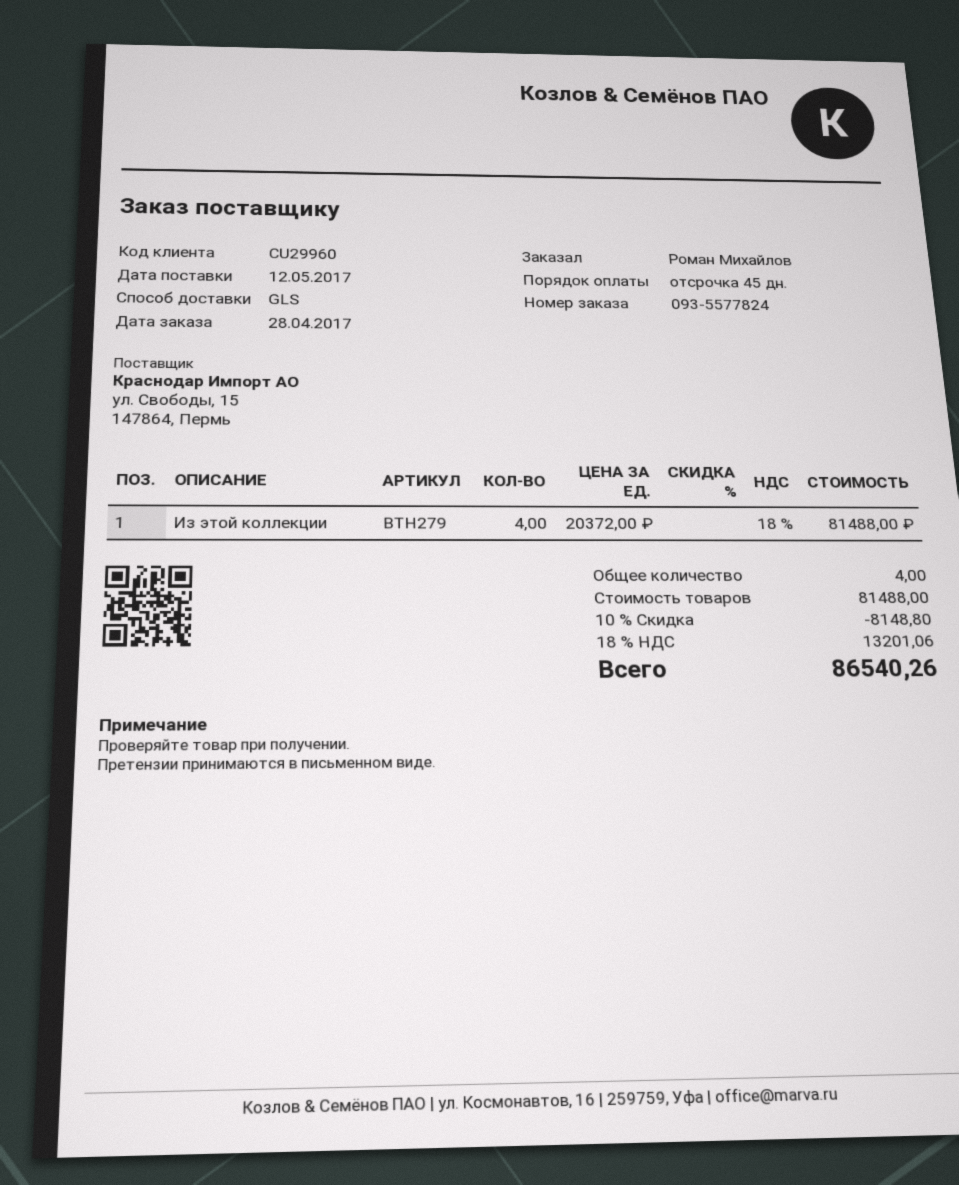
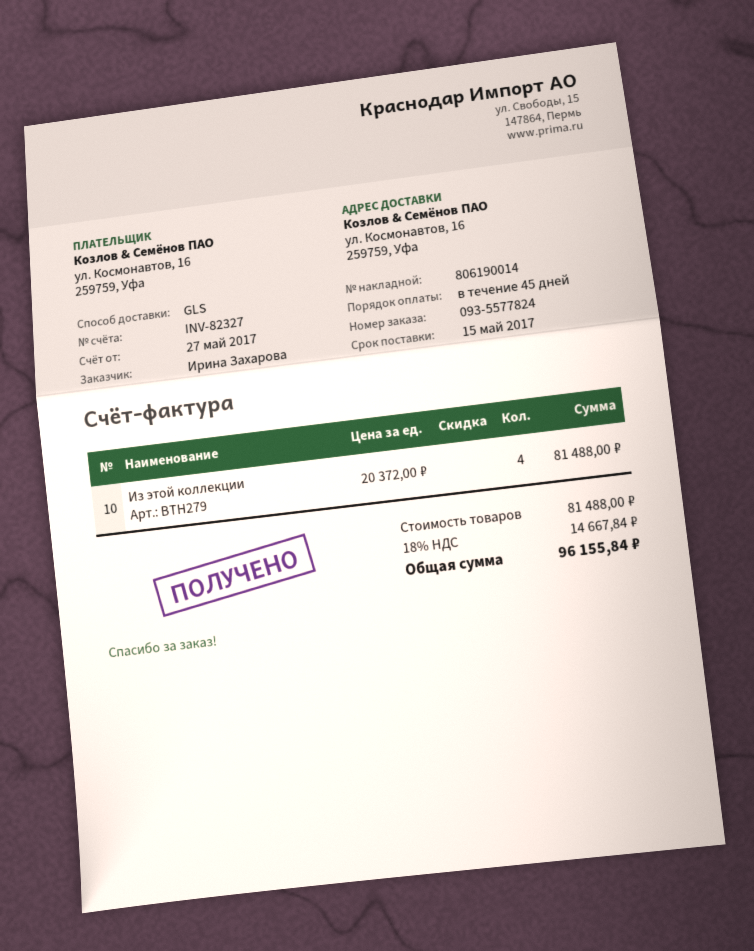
delivery date: 2017-05-12 -> 2017-05-15
ordered by: Роман Михайлов -> Ирина Захарова
discount: 10% = 8148.80 -> none
tax: 18% = 13201.06 -> 18% = 14667.84
total: 86540.26 -> 96155.84

